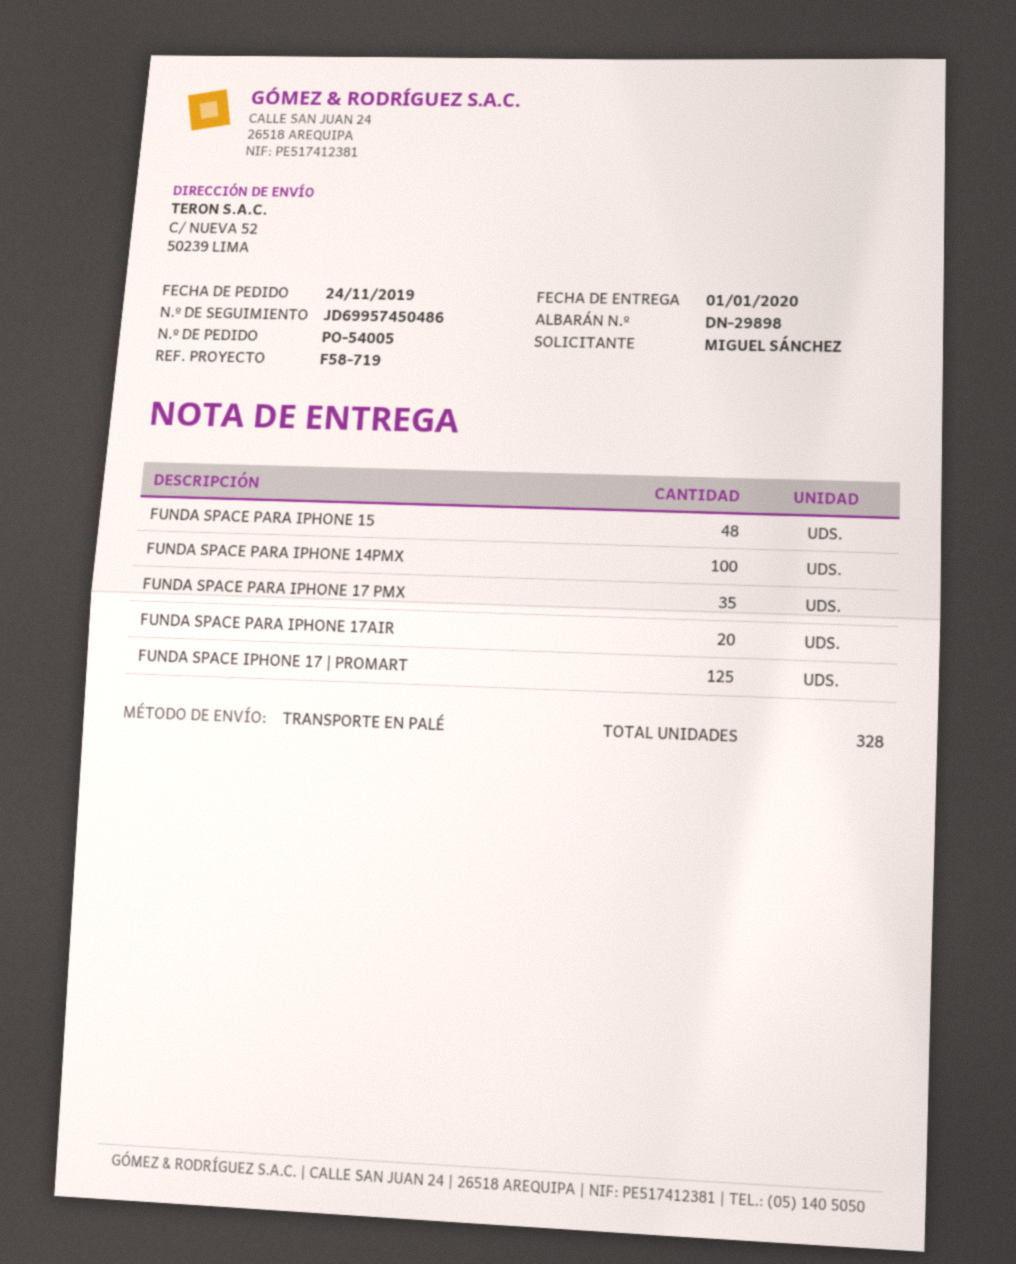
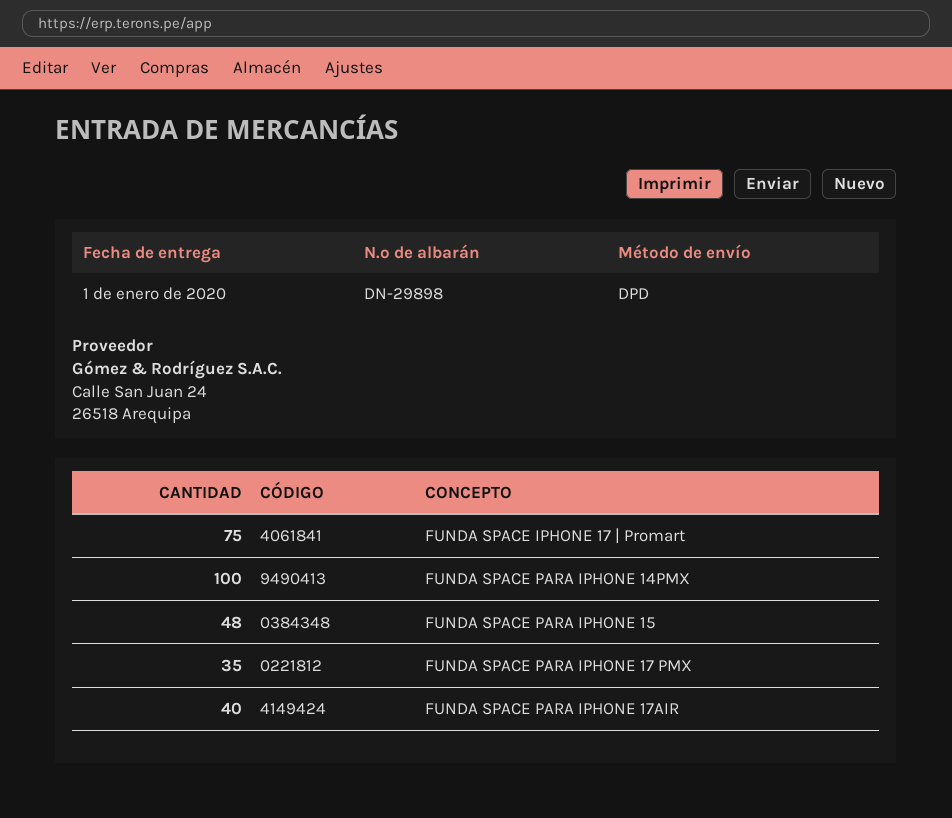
shipping method: pallet freight -> DPD
FUNDA SPACE PARA IPHONE 17AIR: 20 -> 40
FUNDA SPACE IPHONE 17 | PROMART: 125 -> 75

